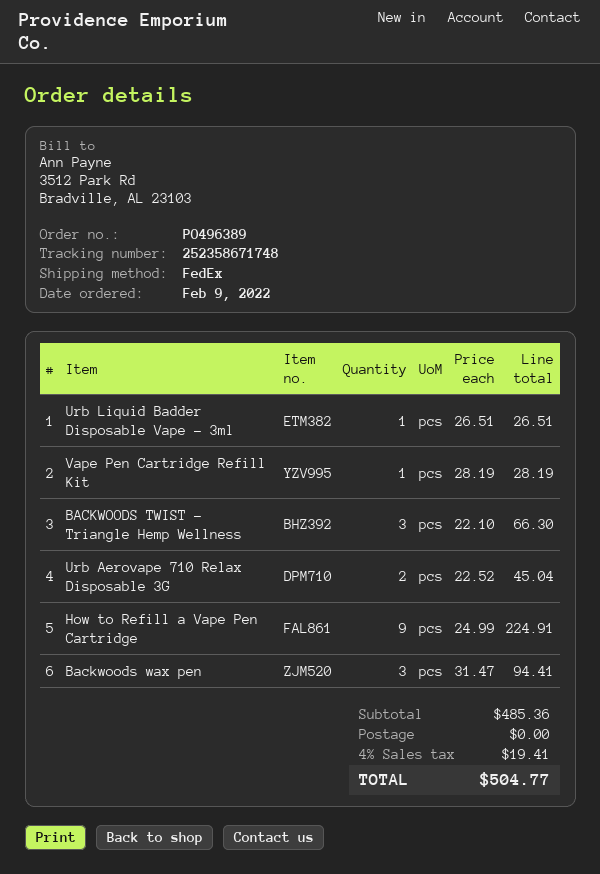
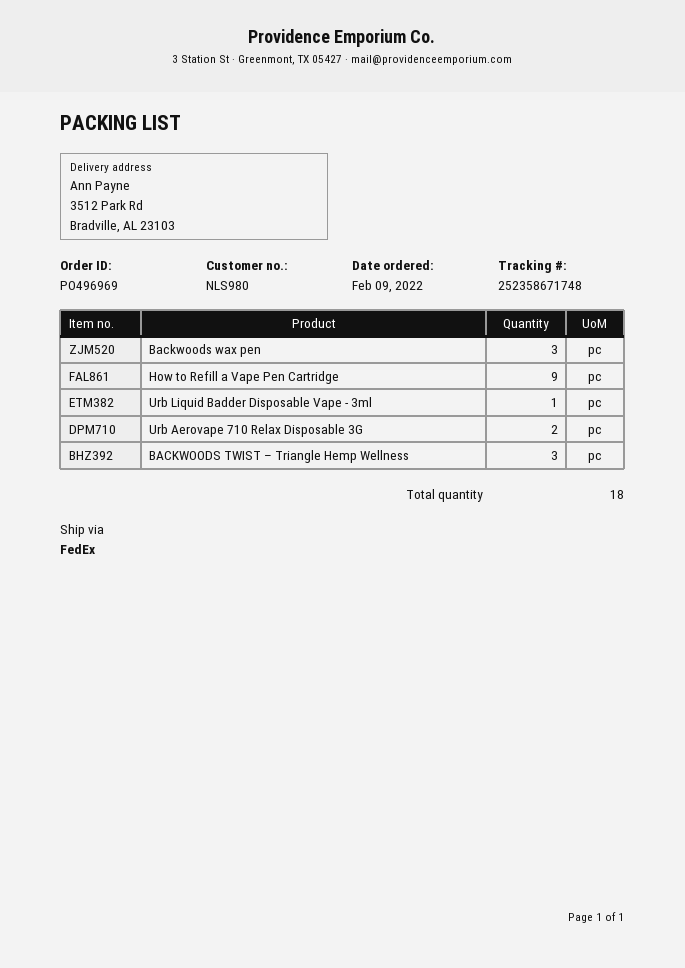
order number: PO496389 -> PO496969
Vape Pen Cartridge Refill Kit: 1 -> none

